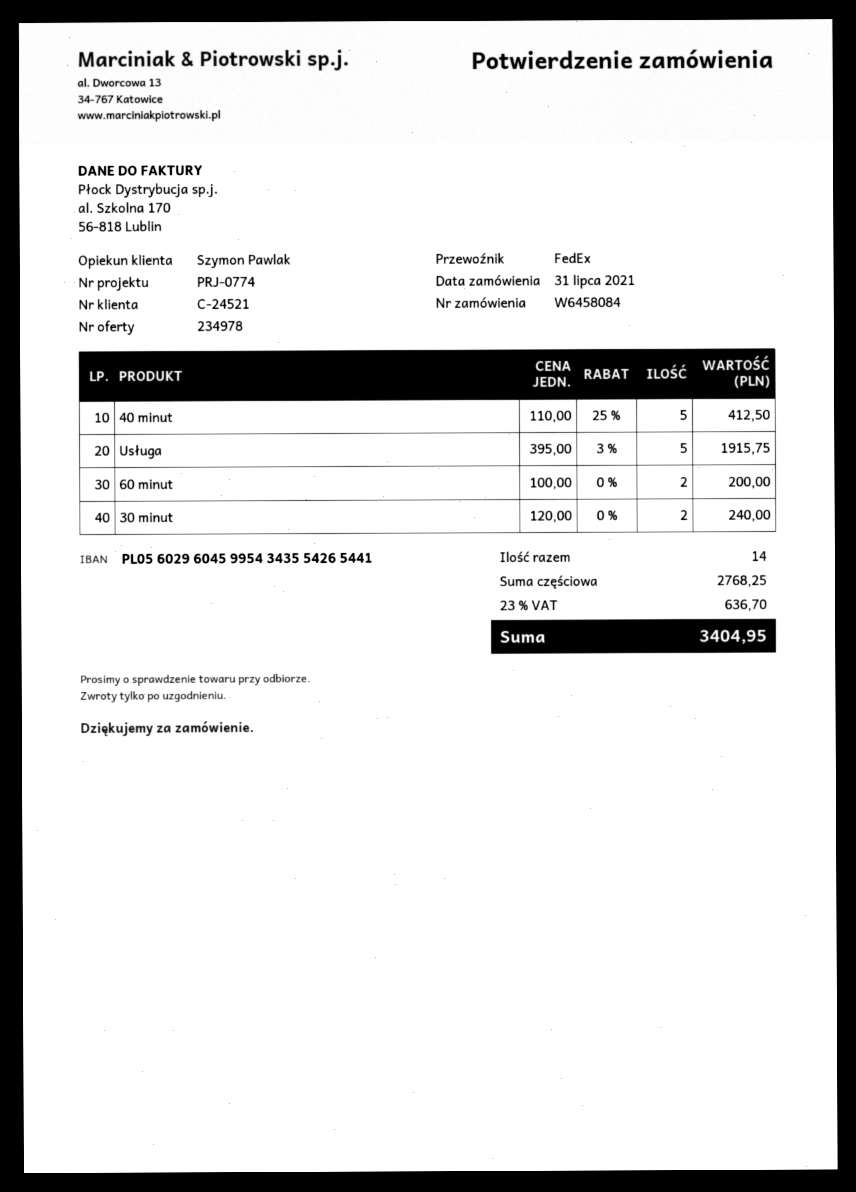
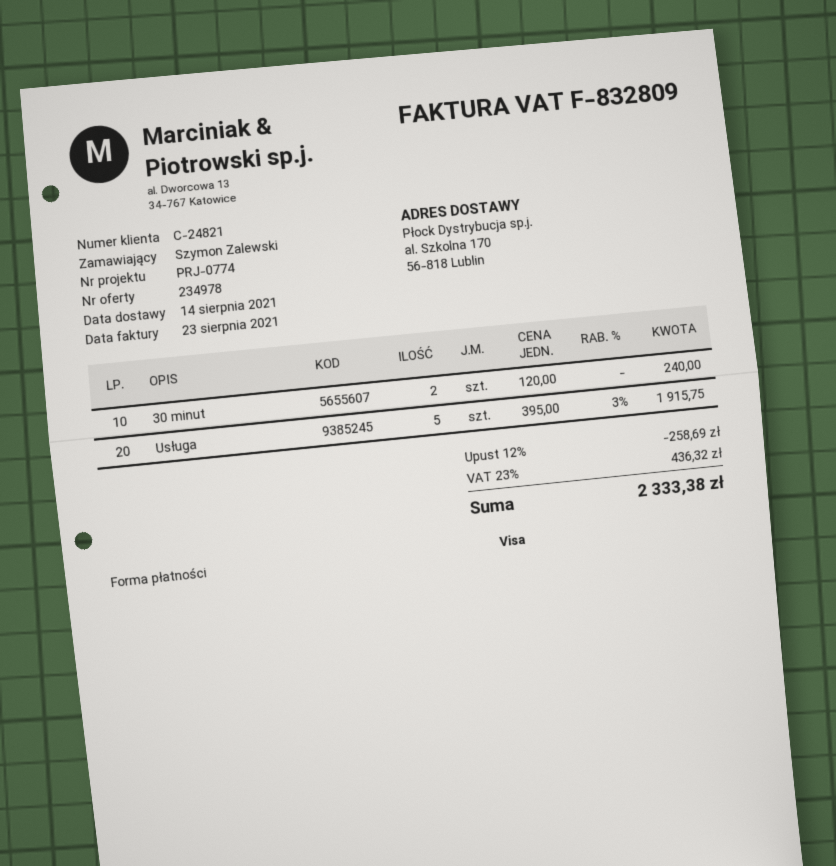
customer number: C-24521 -> C-24821
40 minut: 5 x 110.00 - 25% = 412.50 -> none
60 minut: 2 x 100.00 = 200.00 -> none
discount: none -> 12% = 258.69
tax: 23% = 636.70 -> 23% = 436.32
total: 3404.95 -> 2333.38

